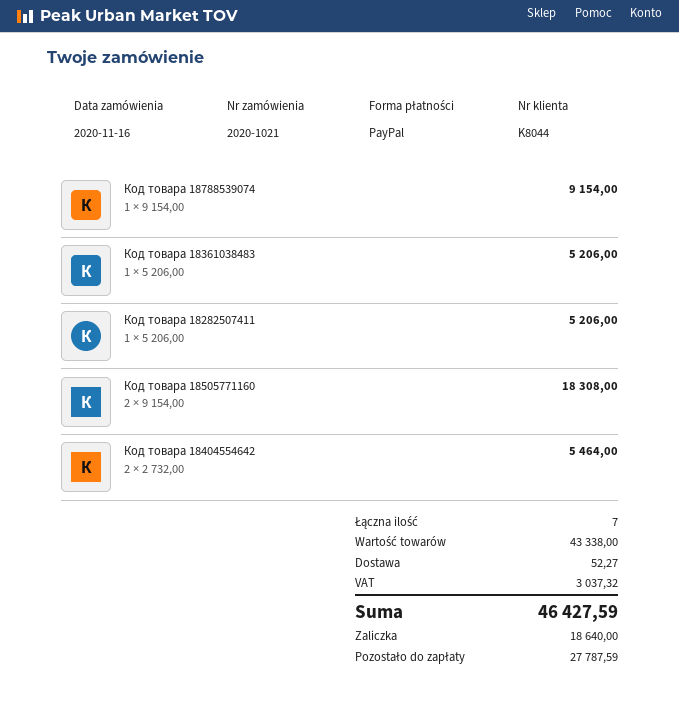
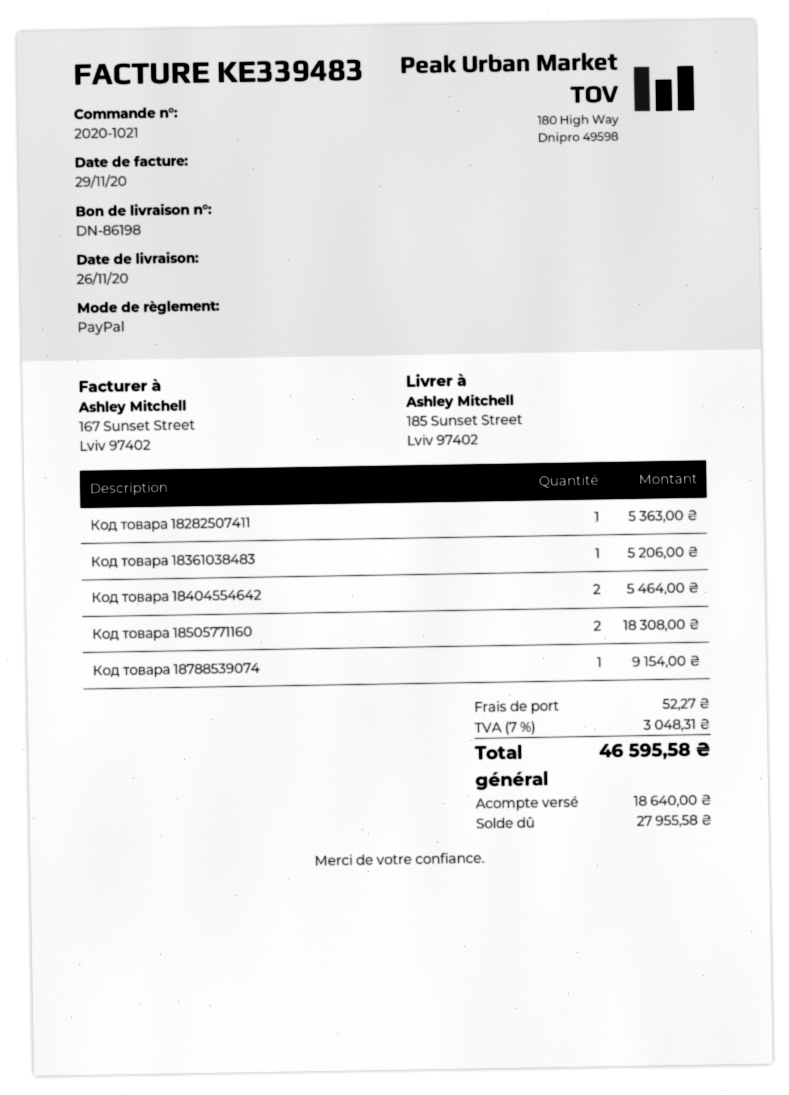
Код товара 18282507411: 1 for 5206.00 -> 1 for 5363.00
tax: 3037.32 -> 3048.31
total: 46427.59 -> 46595.58
balance: 27787.59 -> 27955.58

